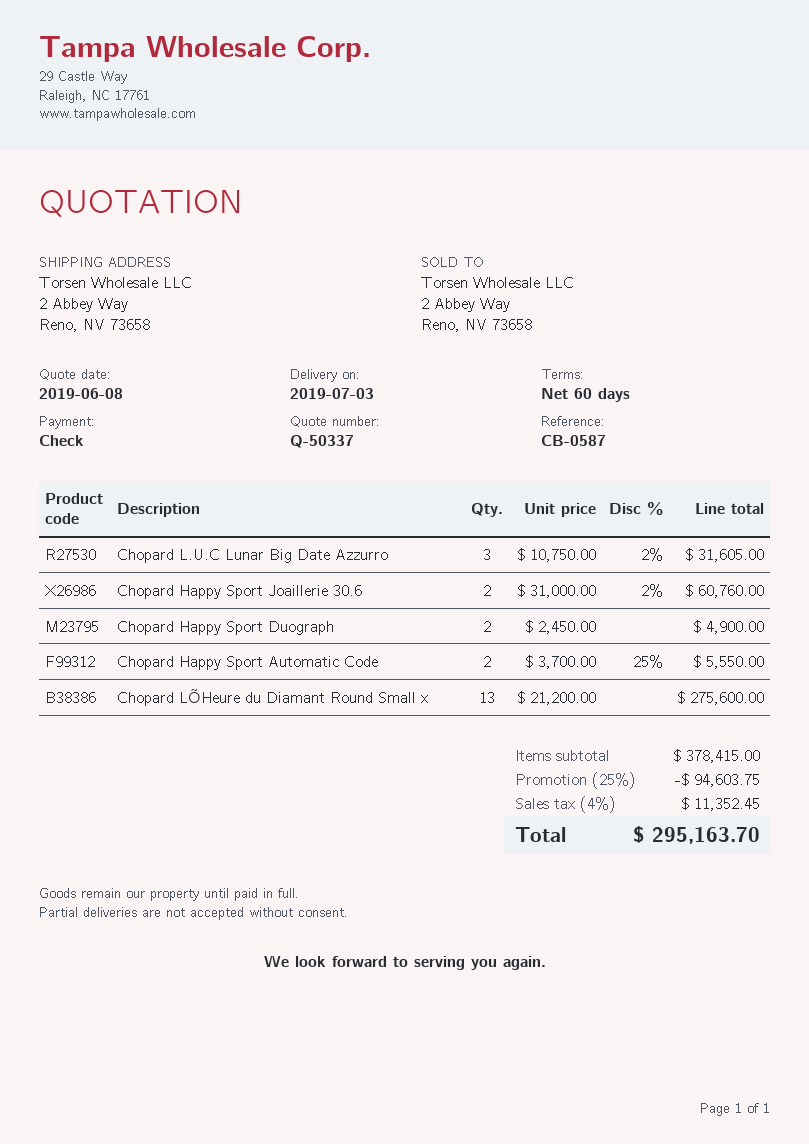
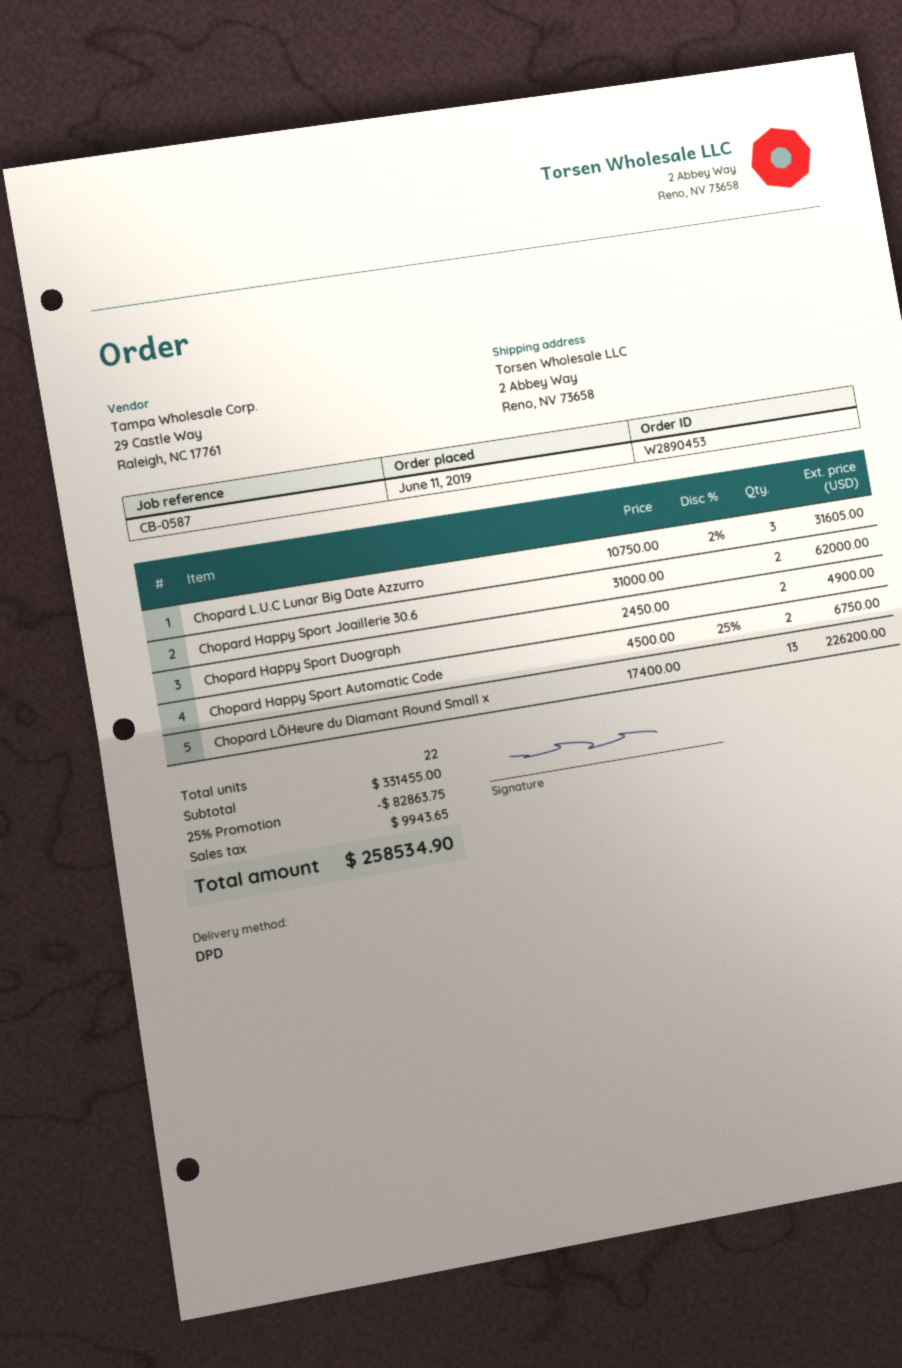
Chopard Happy Sport Joaillerie 30.6: 2 x 31000.00 - 2% = 60760.00 -> 2 x 31000.00 = 62000.00
Chopard Happy Sport Automatic Code: 2 x 3700.00 - 25% = 5550.00 -> 2 x 4500.00 - 25% = 6750.00
Chopard LÕHeure du Diamant Round Small x: 13 x 21200.00 = 275600.00 -> 13 x 17400.00 = 226200.00
subtotal: 378415.00 -> 331455.00
discount: 25% = 94603.75 -> 25% = 82863.75
tax: 11352.45 -> 9943.65
total: 295163.70 -> 258534.90

